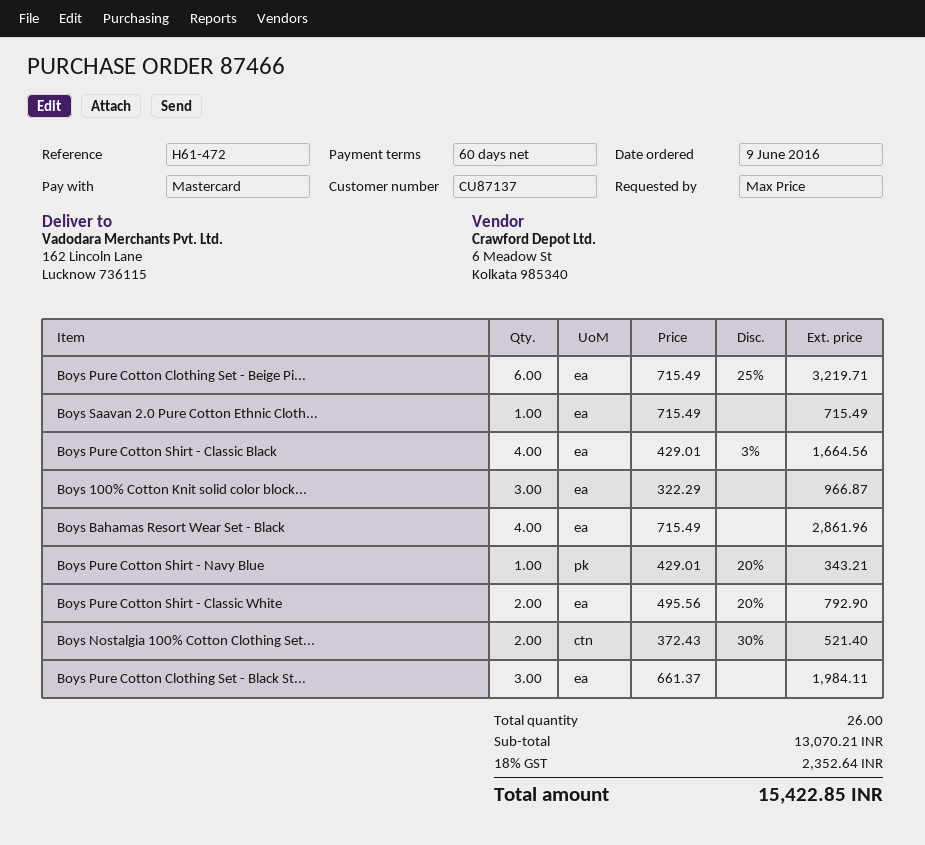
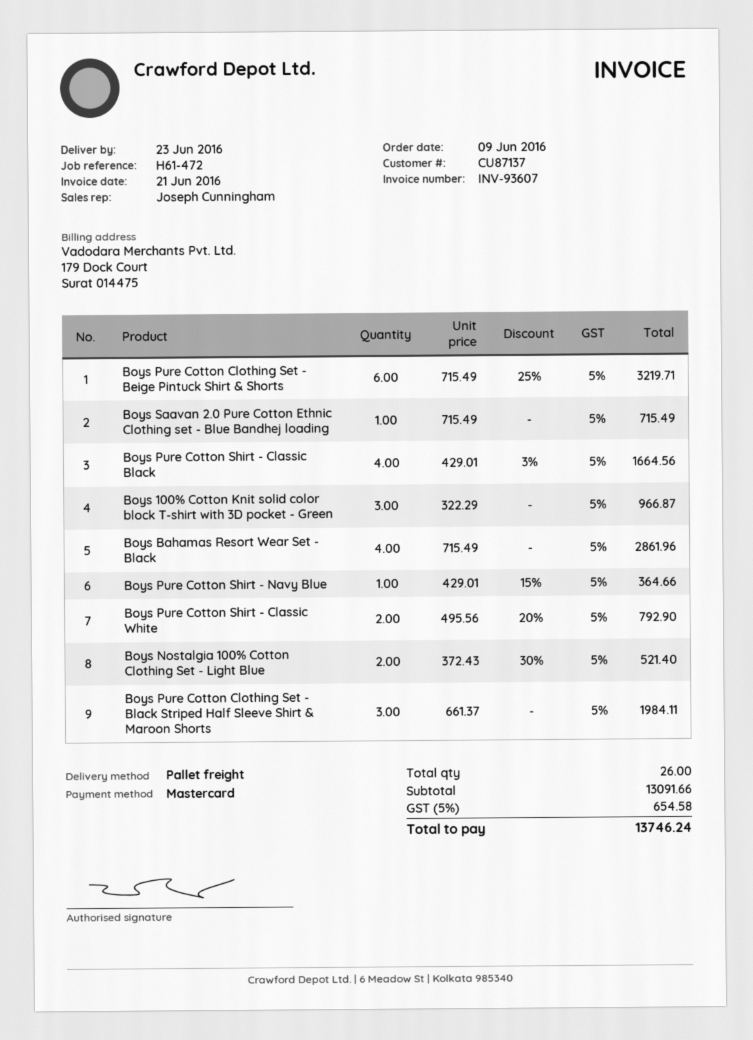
Boys Pure Cotton Shirt - Navy Blue: 1 x 429.01 - 20% = 343.21 -> 1 x 429.01 - 15% = 364.66
subtotal: 13070.21 -> 13091.66
tax: 18% = 2352.64 -> 5% = 654.58
total: 15422.85 -> 13746.24

